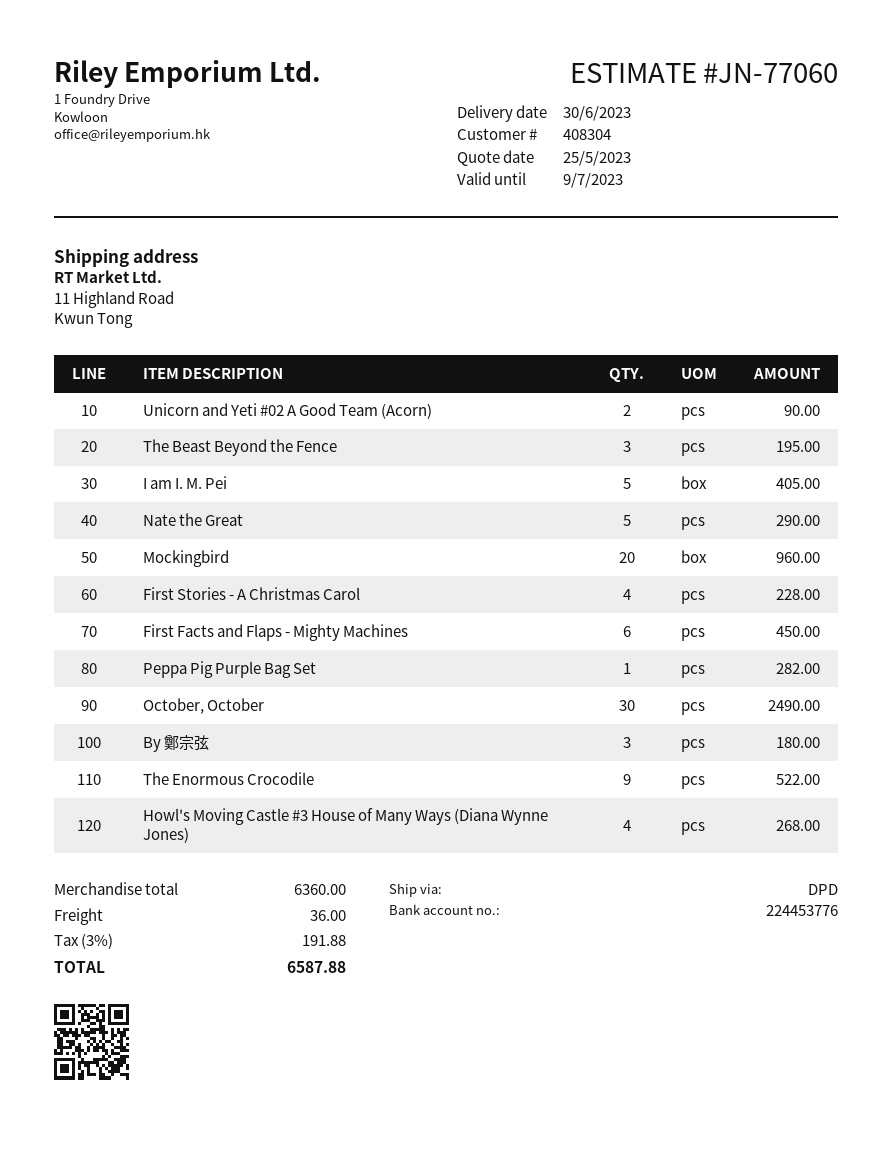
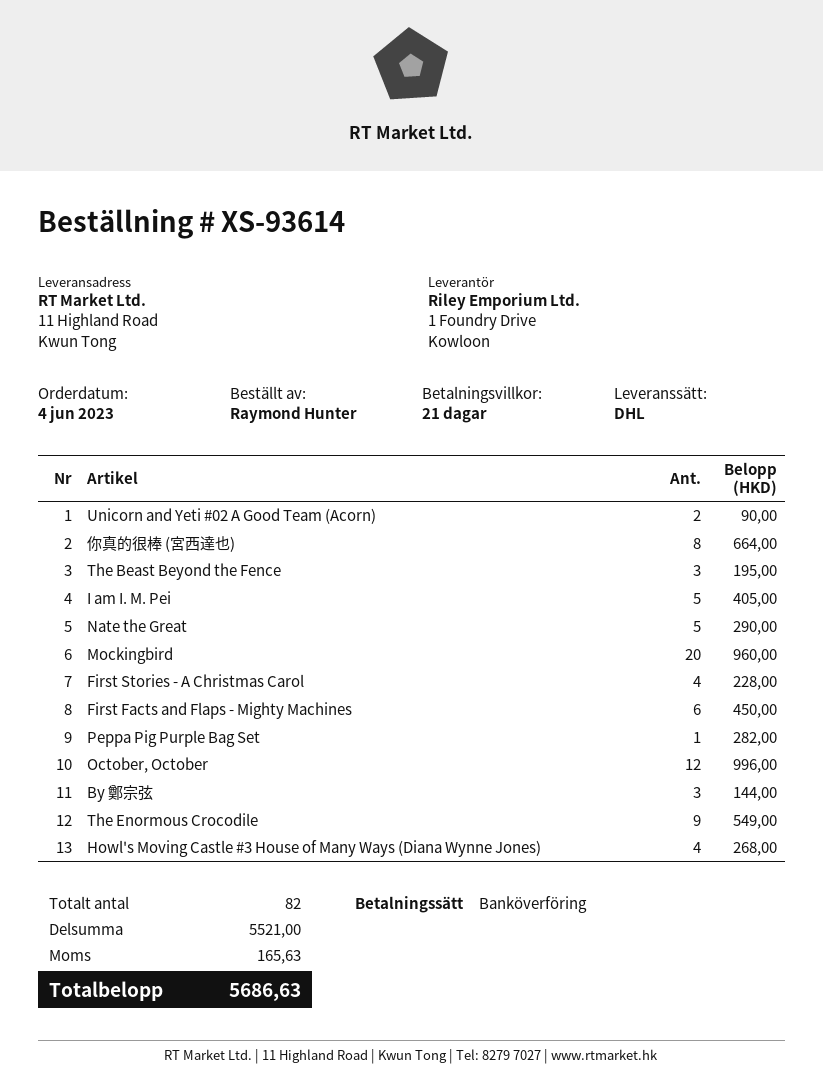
shipping method: DPD -> DHL
October, October: 30 for 2490.00 -> 12 for 996.00
By 鄭宗弦: 3 for 180.00 -> 3 for 144.00
The Enormous Crocodile: 9 for 522.00 -> 9 for 549.00
你真的很棒 (宮西達也): none -> 8 for 664.00
subtotal: 6360.00 -> 5521.00
shipping: 36.00 -> none
tax: 191.88 -> 165.63
total: 6587.88 -> 5686.63

